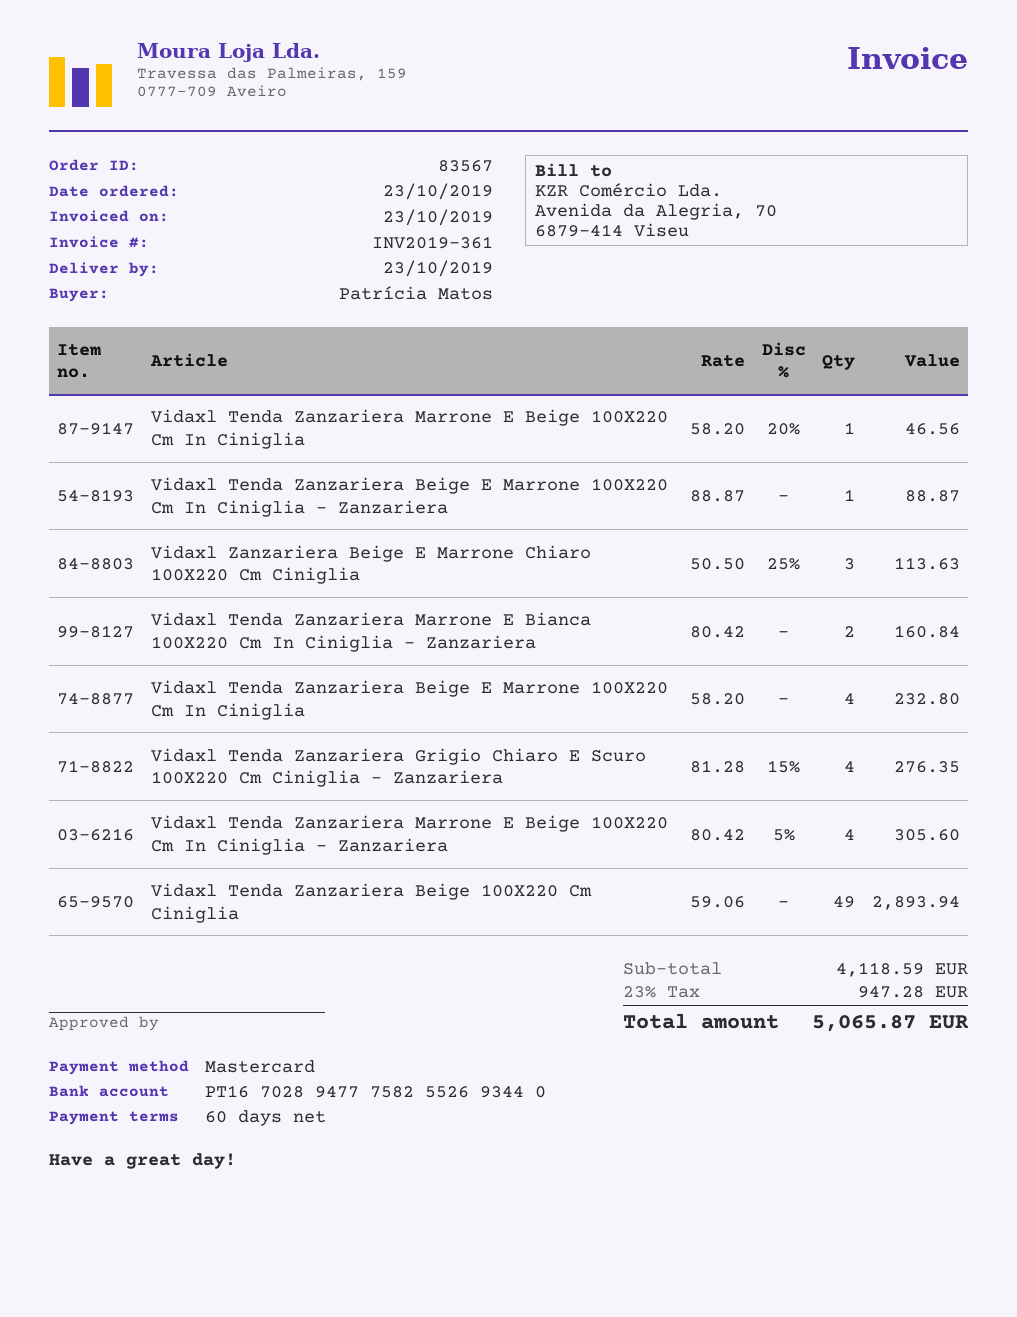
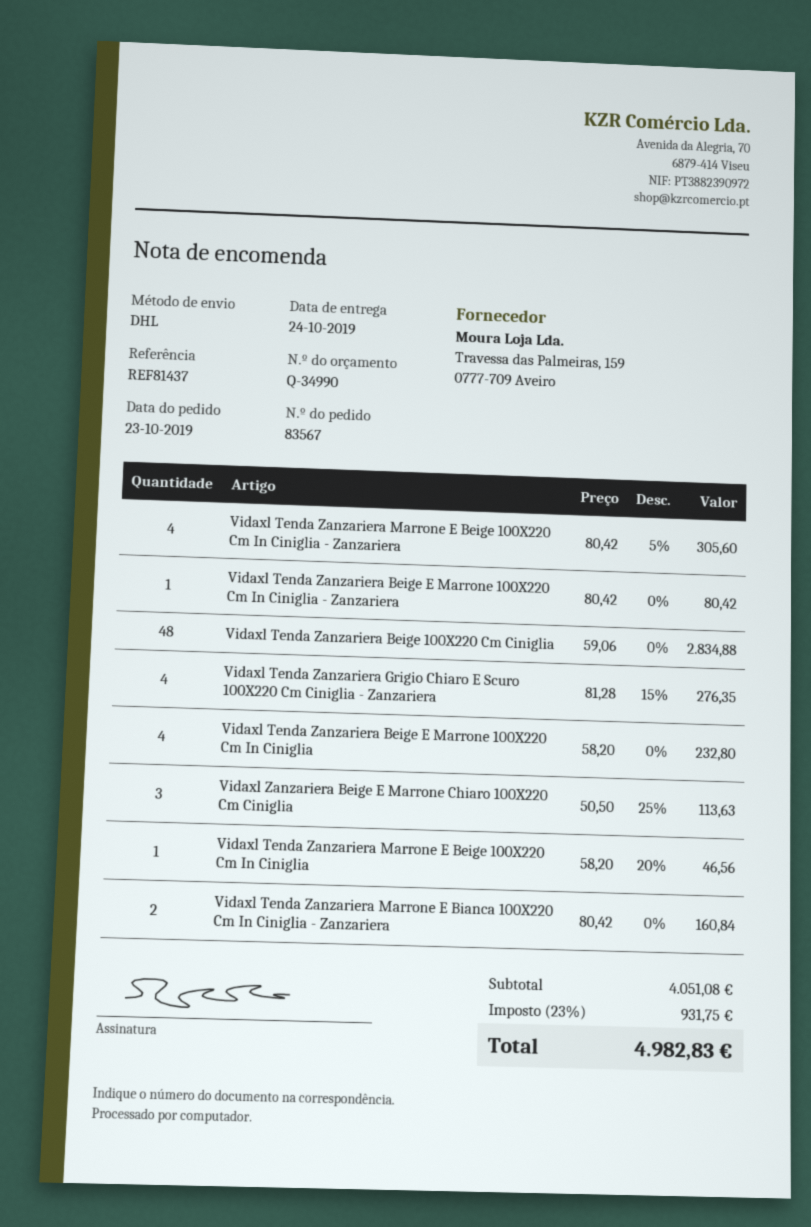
delivery date: 2019-10-23 -> 2019-10-24
Vidaxl Tenda Zanzariera Beige E Marrone 100X220 Cm In Ciniglia - Zanzariera: 1 x 88.87 = 88.87 -> 1 x 80.42 = 80.42
Vidaxl Tenda Zanzariera Beige 100X220 Cm Ciniglia: 49 x 59.06 = 2893.94 -> 48 x 59.06 = 2834.88
subtotal: 4118.59 -> 4051.08
tax: 23% = 947.28 -> 23% = 931.75
total: 5065.87 -> 4982.83

